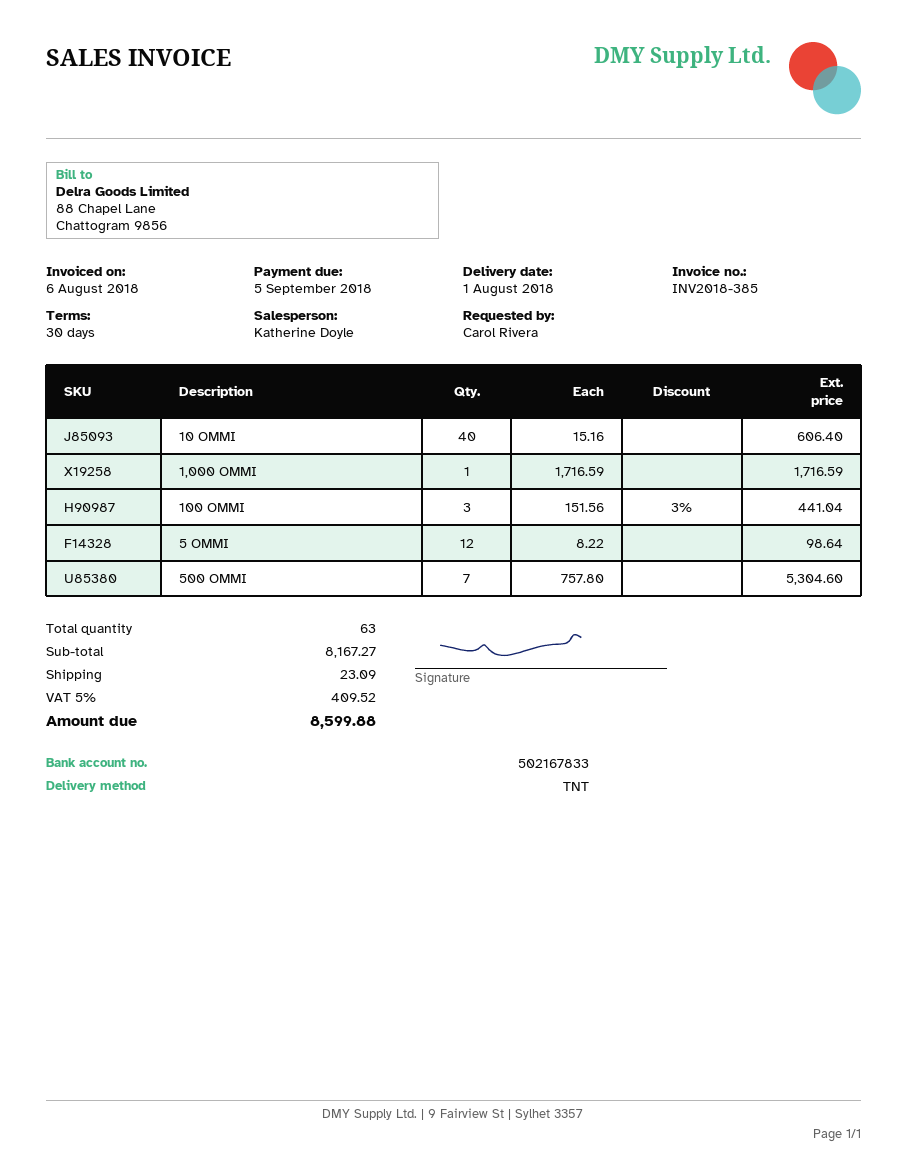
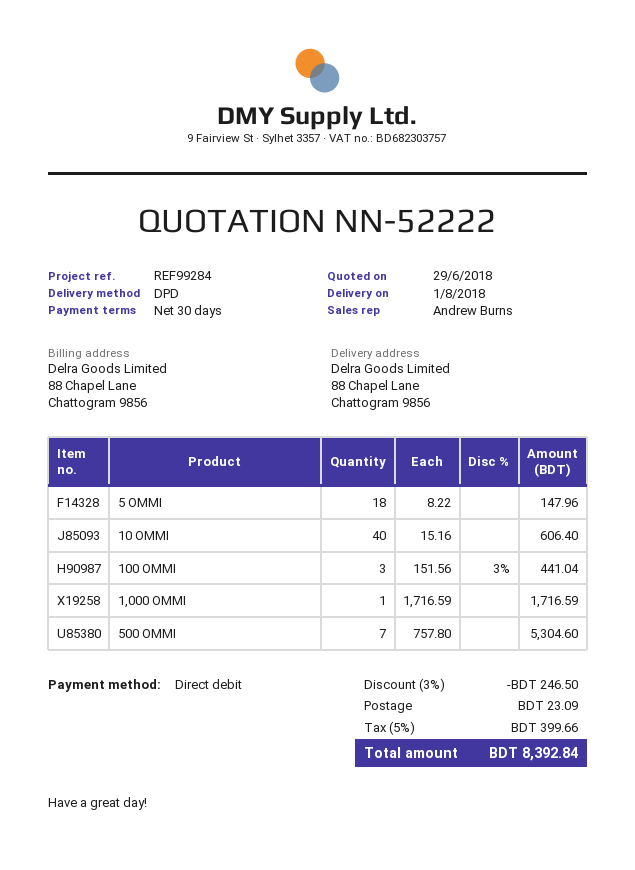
sales rep: Katherine Doyle -> Andrew Burns
shipping method: TNT -> DPD
5 OMMI: 12 x 8.22 = 98.64 -> 18 x 8.22 = 147.96
discount: none -> 3% = 246.50
tax: 5% = 409.52 -> 5% = 399.66
total: 8599.88 -> 8392.84

